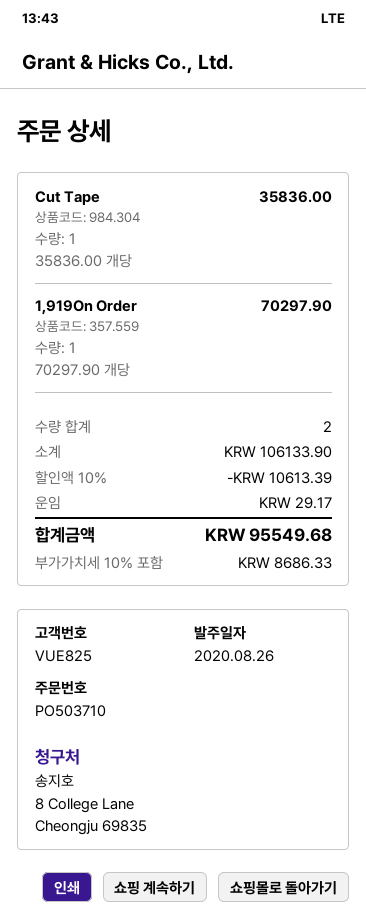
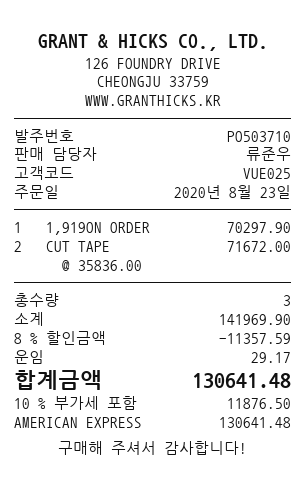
order date: 2020-08-26 -> 2020-08-23
customer number: VUE825 -> VUE025
Cut Tape: 1 x 35836.00 = 35836.00 -> 2 x 35836.00 = 71672.00
total quantity: 2 -> 3
subtotal: 106133.90 -> 141969.90
discount: 10% = 10613.39 -> 8% = 11357.59
tax: 10% = 8686.33 -> 10% = 11876.50
total: 95549.68 -> 130641.48

